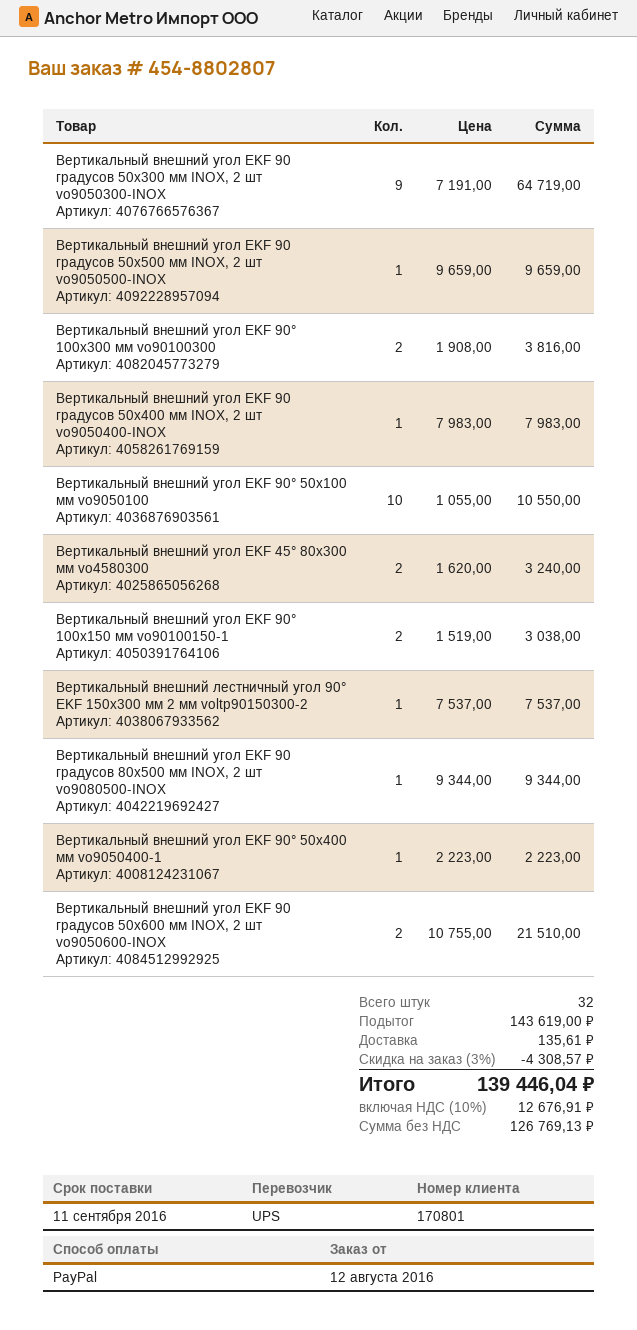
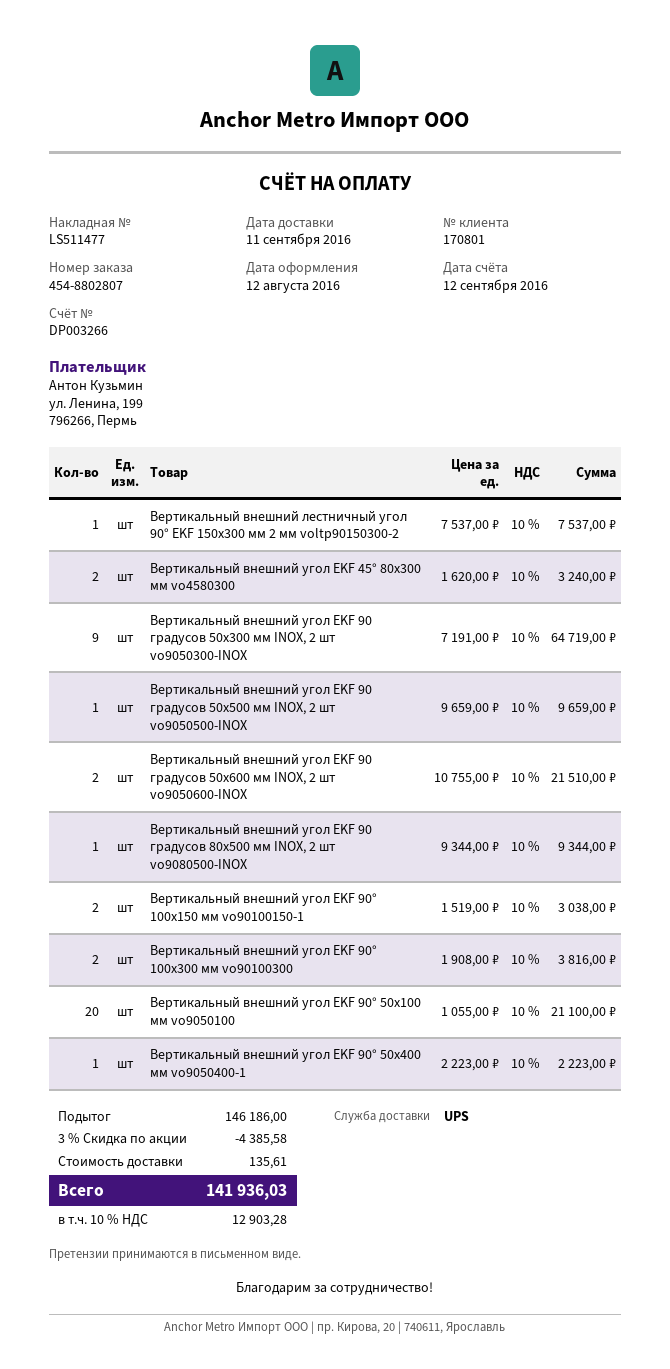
Вертикальный внешний угол EKF 90 градусов 50x400 мм INOX, 2 шт vo9050400-INOX: 1 x 7983.00 = 7983.00 -> none
Вертикальный внешний угол EKF 90° 50x100 мм vo9050100: 10 x 1055.00 = 10550.00 -> 20 x 1055.00 = 21100.00
subtotal: 143619.00 -> 146186.00
discount: 3% = 4308.57 -> 3% = 4385.58
tax: 10% = 12676.91 -> 10% = 12903.28
total: 139446.04 -> 141936.03

